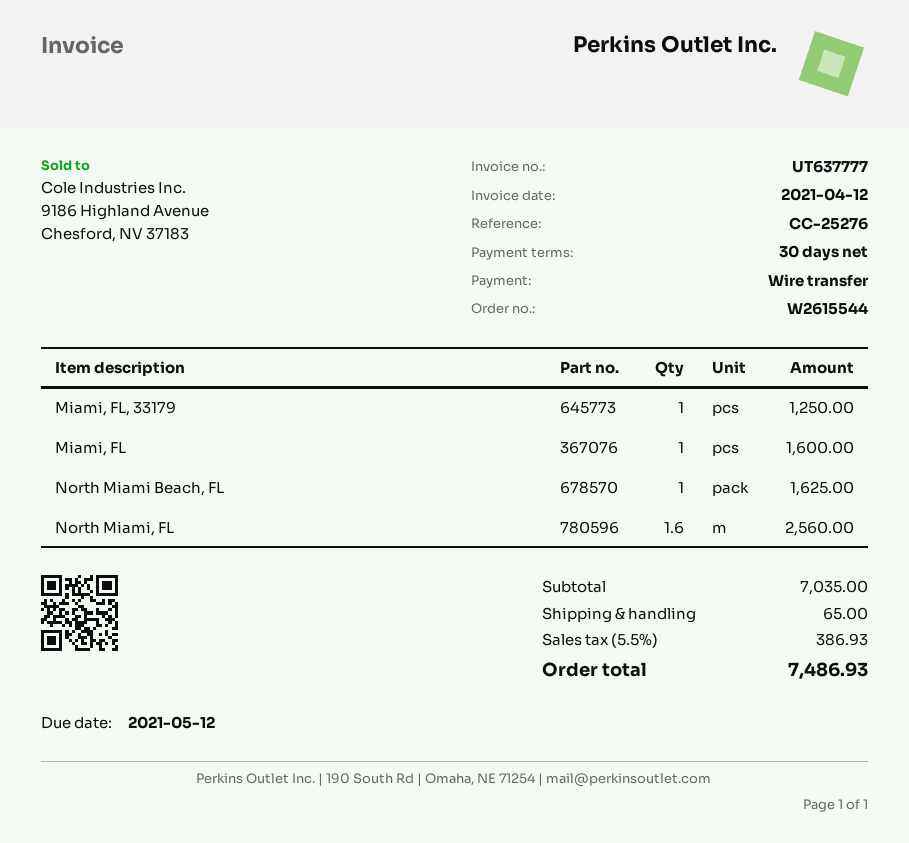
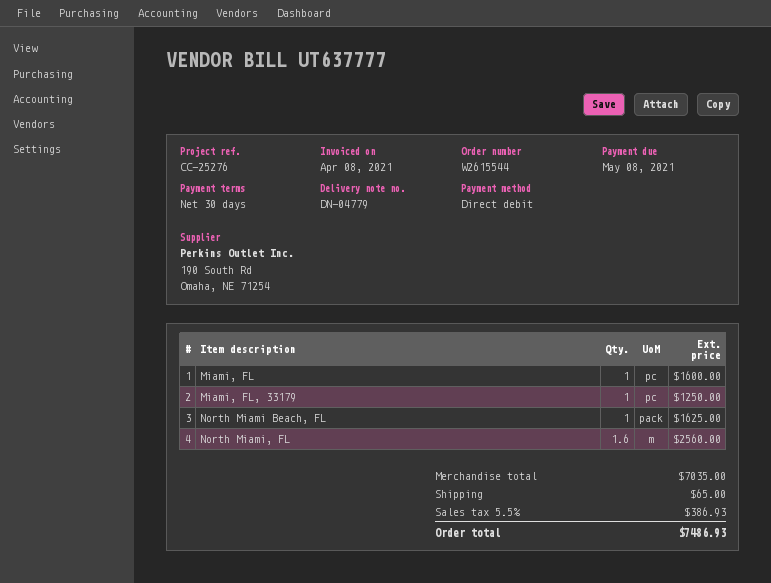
invoice date: 2021-04-12 -> 2021-04-08
due date: 2021-05-12 -> 2021-05-08
payment method: bank transfer -> direct debit

